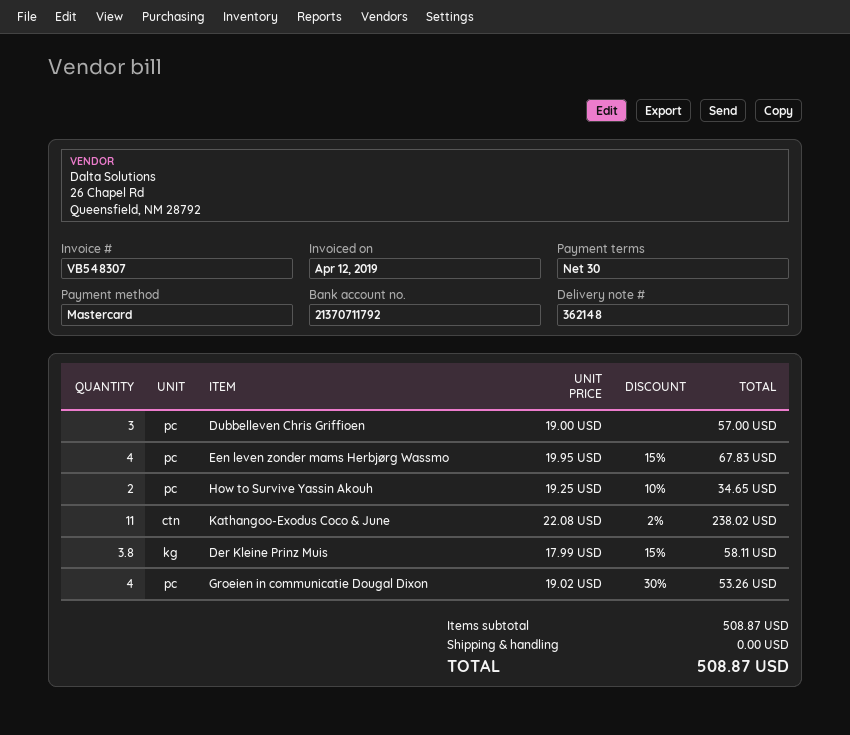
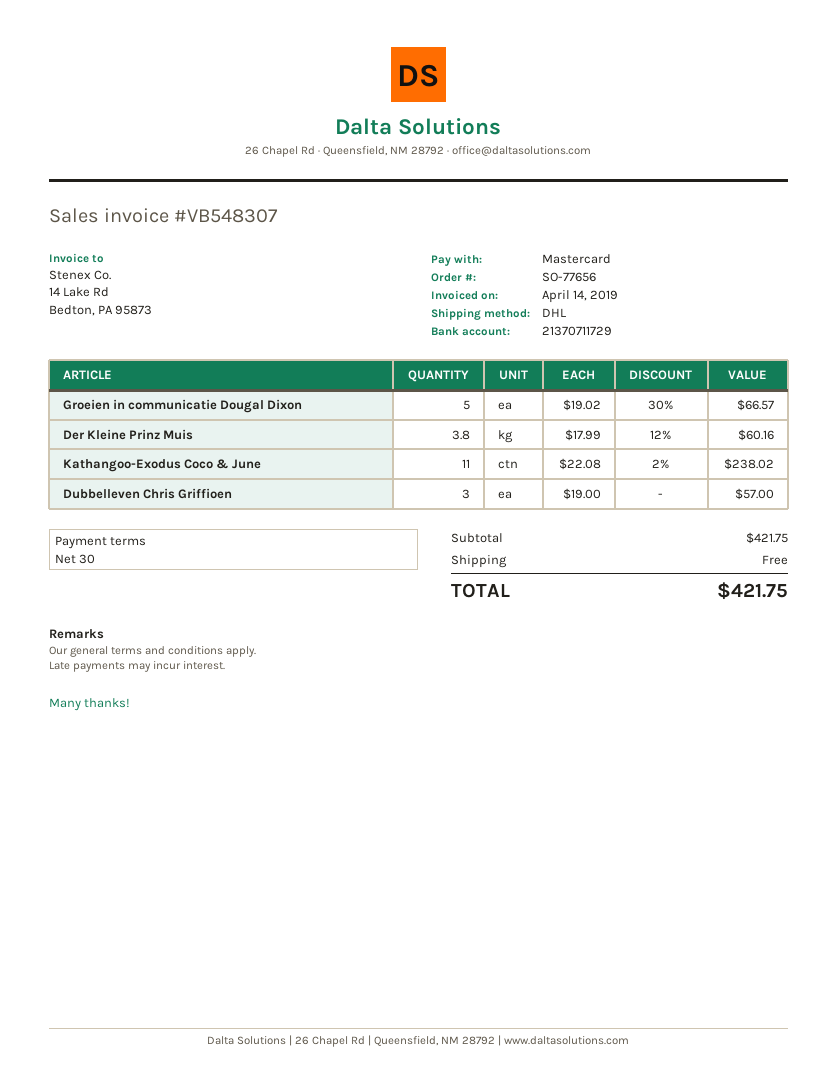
invoice date: 2019-04-12 -> 2019-04-14
bank account: 21370711792 -> 21370711729
Een leven zonder mams Herbjørg Wassmo: 4 x 19.95 - 15% = 67.83 -> none
How to Survive Yassin Akouh: 2 x 19.25 - 10% = 34.65 -> none
Der Kleine Prinz Muis: 3.8 x 17.99 - 15% = 58.11 -> 3.8 x 17.99 - 12% = 60.16
Groeien in communicatie Dougal Dixon: 4 x 19.02 - 30% = 53.26 -> 5 x 19.02 - 30% = 66.57
subtotal: 508.87 -> 421.75
total: 508.87 -> 421.75

